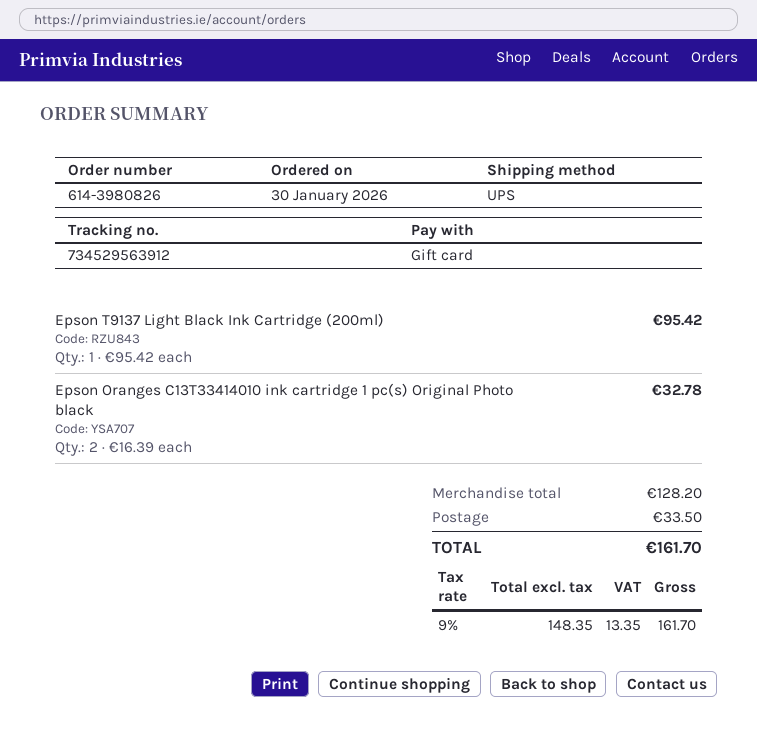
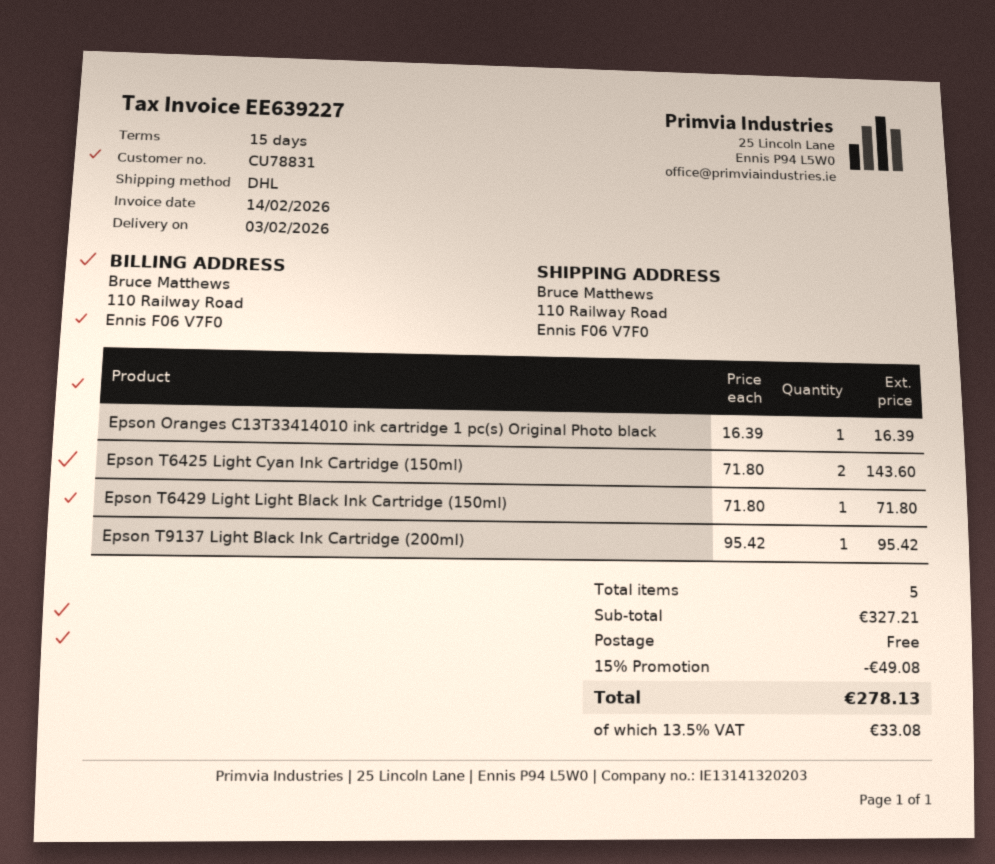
shipping method: UPS -> DHL
Epson Oranges C13T33414010 ink cartridge 1 pc(s) Original Photo black: 2 x 16.39 = 32.78 -> 1 x 16.39 = 16.39
Epson T6425 Light Cyan Ink Cartridge (150ml): none -> 2 x 71.80 = 143.60
Epson T6429 Light Light Black Ink Cartridge (150ml): none -> 1 x 71.80 = 71.80
subtotal: 128.20 -> 327.21
discount: none -> 15% = 49.08
shipping: 33.50 -> 0.00
tax: 9% = 13.35 -> 13.5% = 33.08
total: 161.70 -> 278.13

